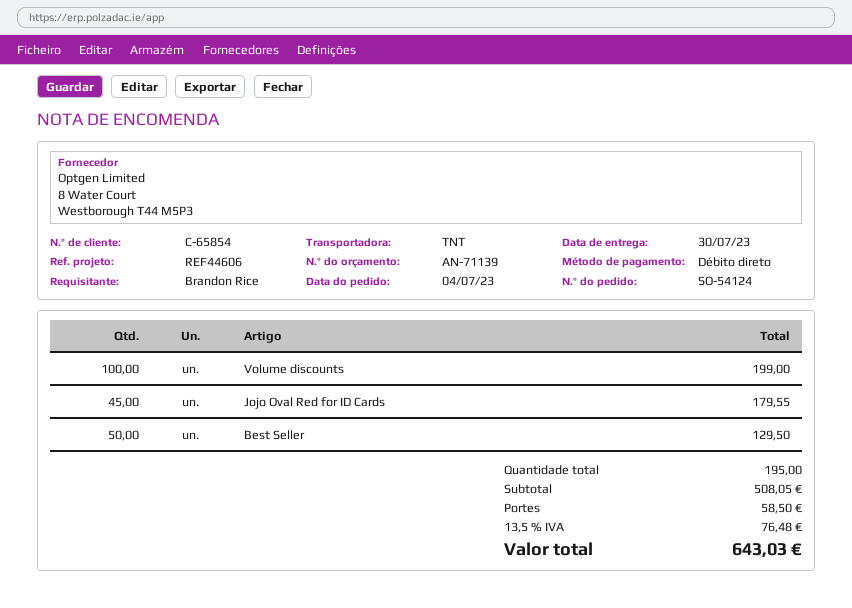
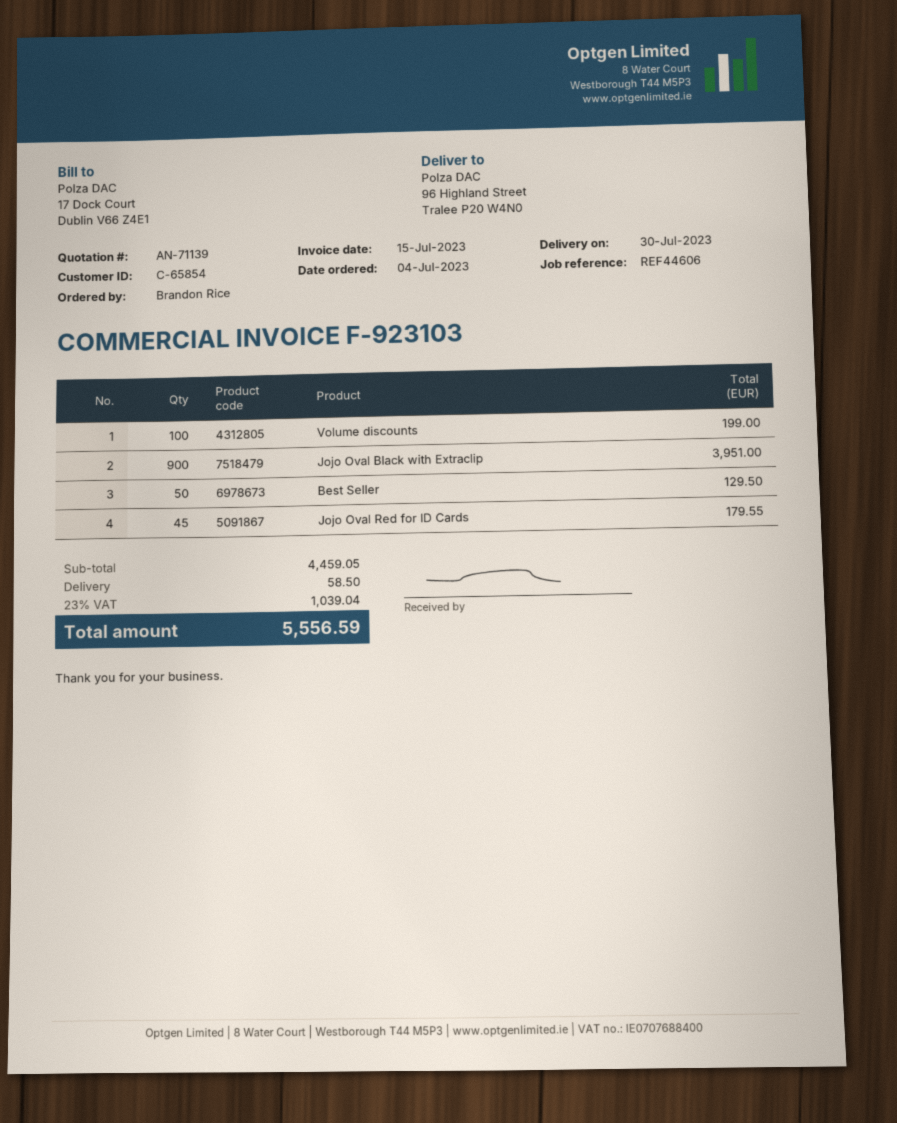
Jojo Oval Black with Extraclip: none -> 900 for 3951.00
subtotal: 508.05 -> 4459.05
tax: 13.5% = 76.48 -> 23% = 1039.04
total: 643.03 -> 5556.59

